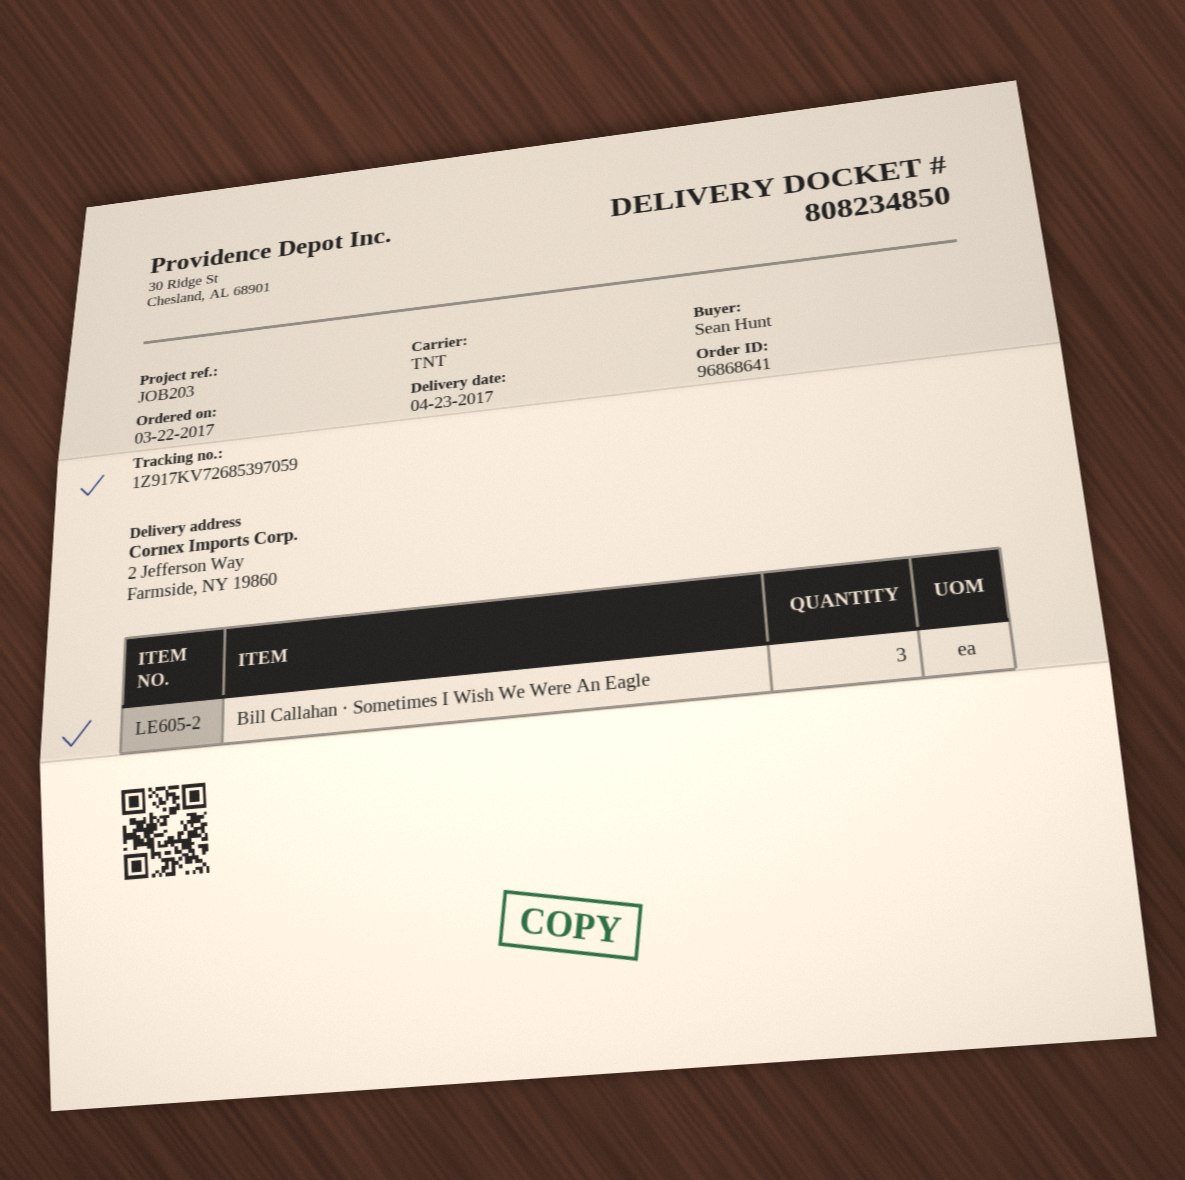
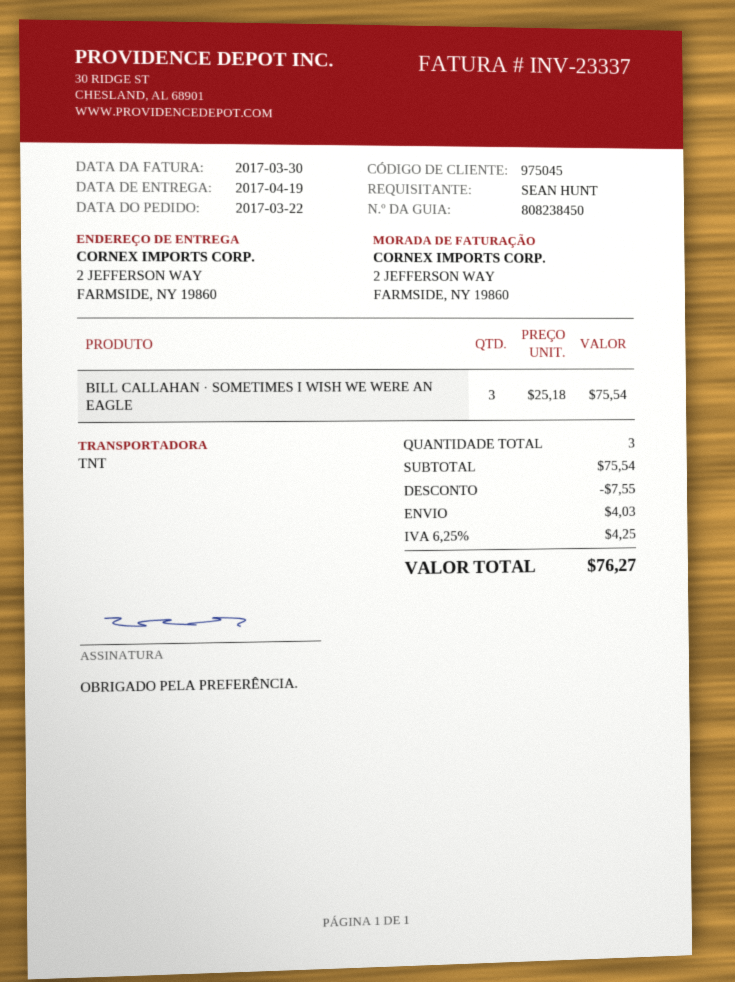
delivery note number: 808234850 -> 808238450
delivery date: 2017-04-23 -> 2017-04-19

